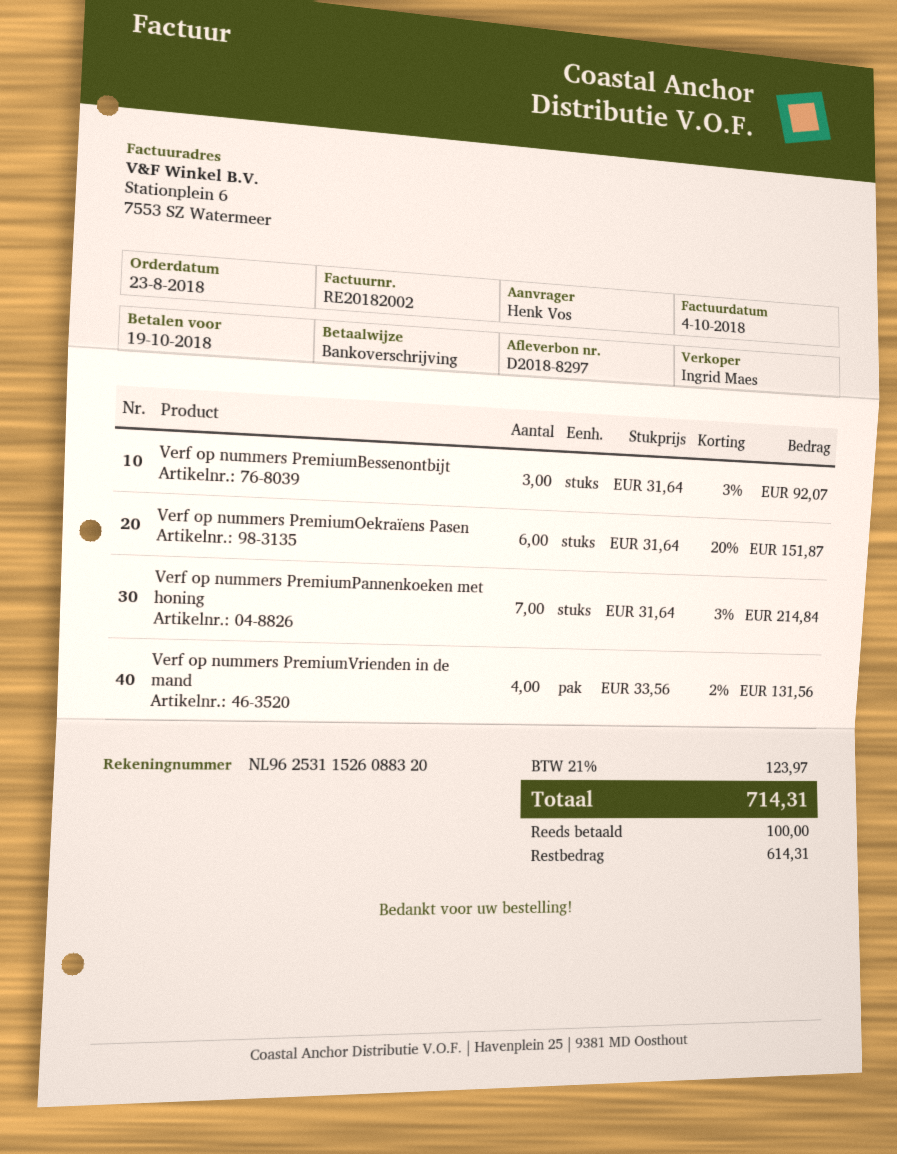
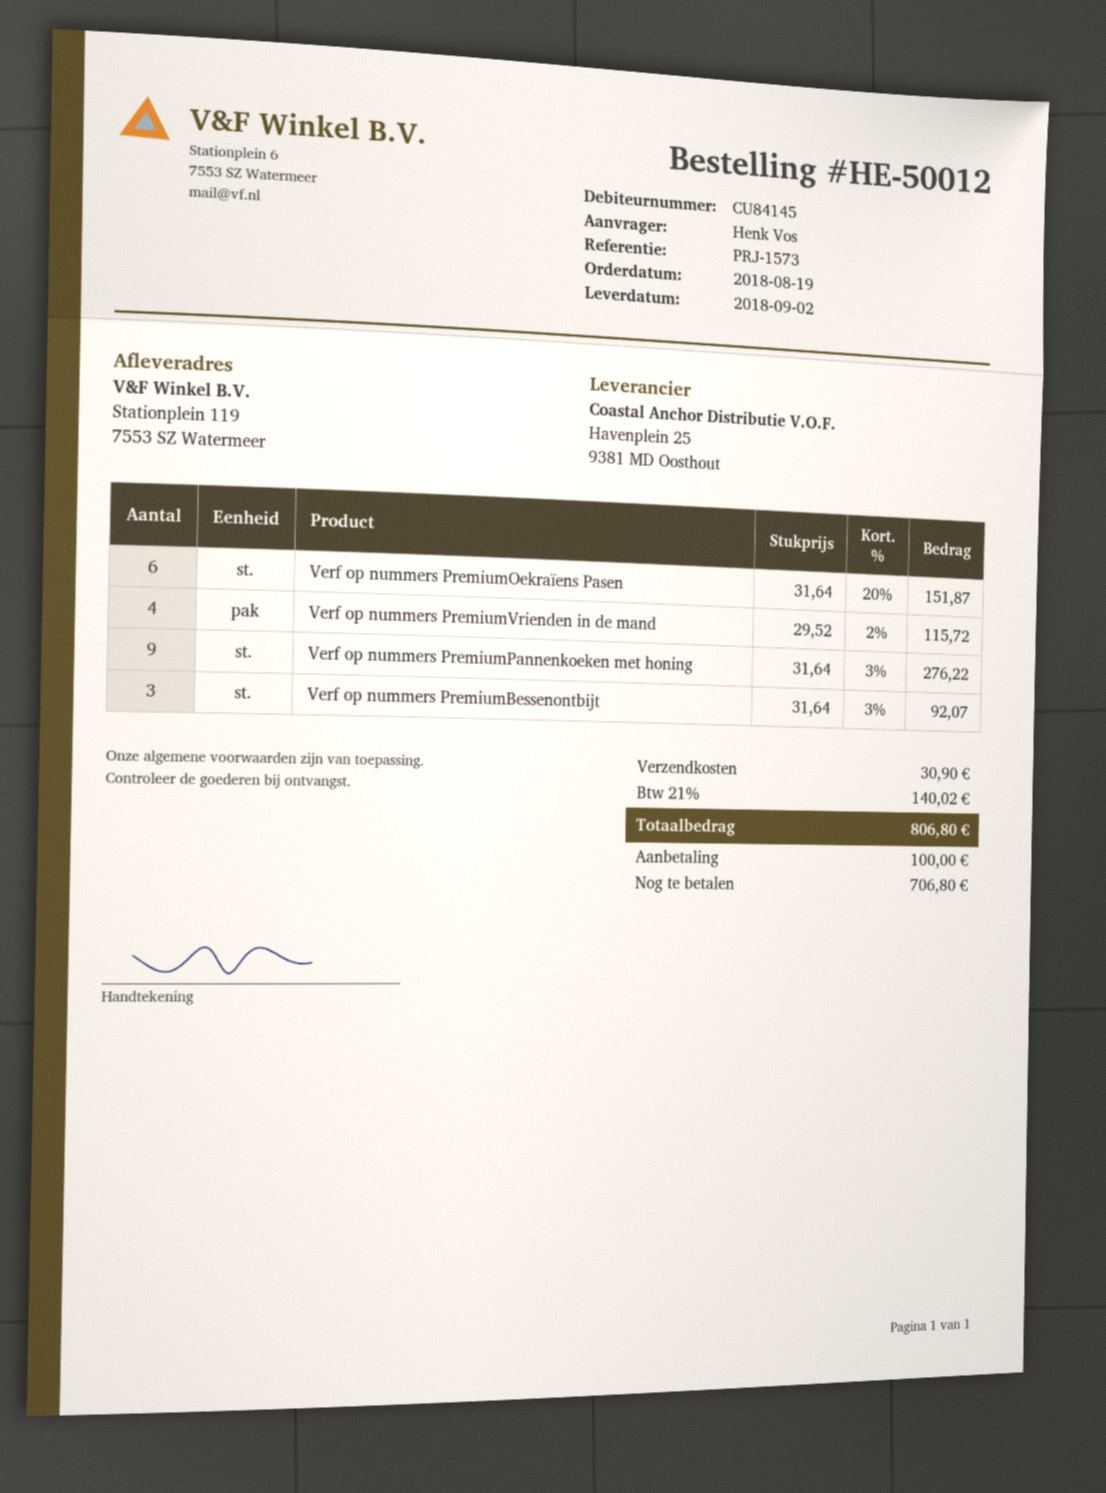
order date: 2018-08-23 -> 2018-08-19
Verf op nummers PremiumPannenkoeken met honing: 7 x 31.64 - 3% = 214.84 -> 9 x 31.64 - 3% = 276.22
Verf op nummers PremiumVrienden in de mand: 4 x 33.56 - 2% = 131.56 -> 4 x 29.52 - 2% = 115.72
shipping: none -> 30.90
tax: 21% = 123.97 -> 21% = 140.02
total: 714.31 -> 806.80
balance: 614.31 -> 706.80

